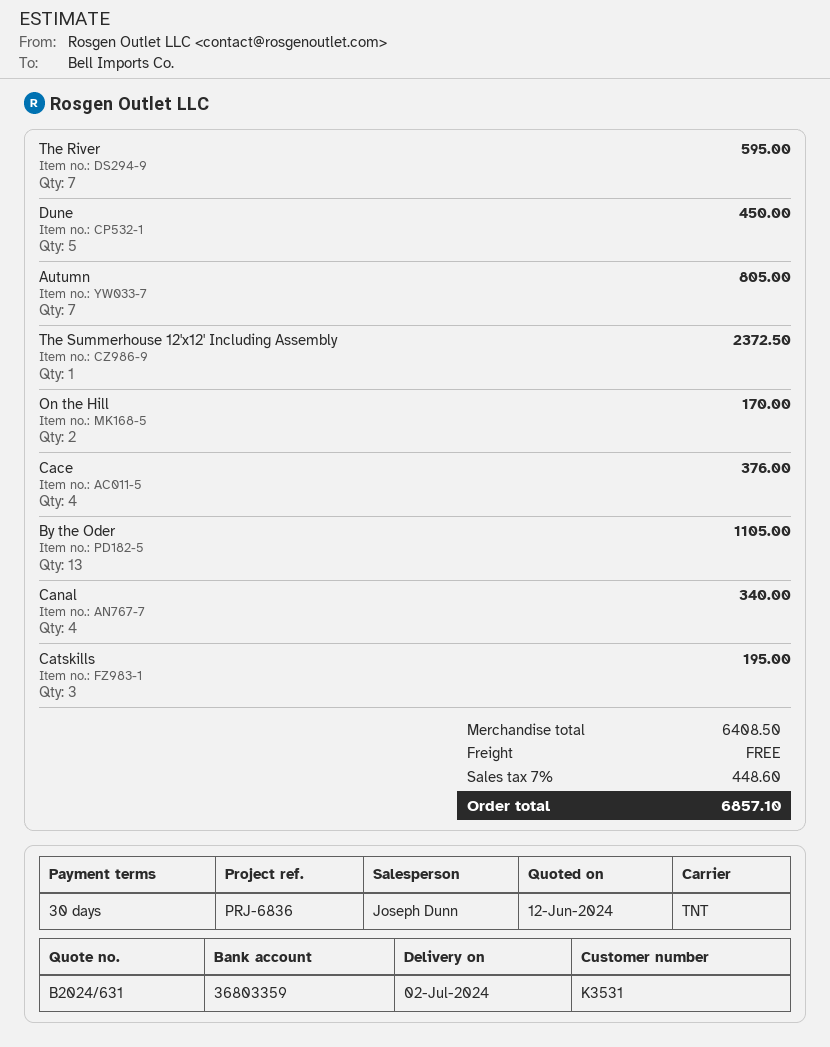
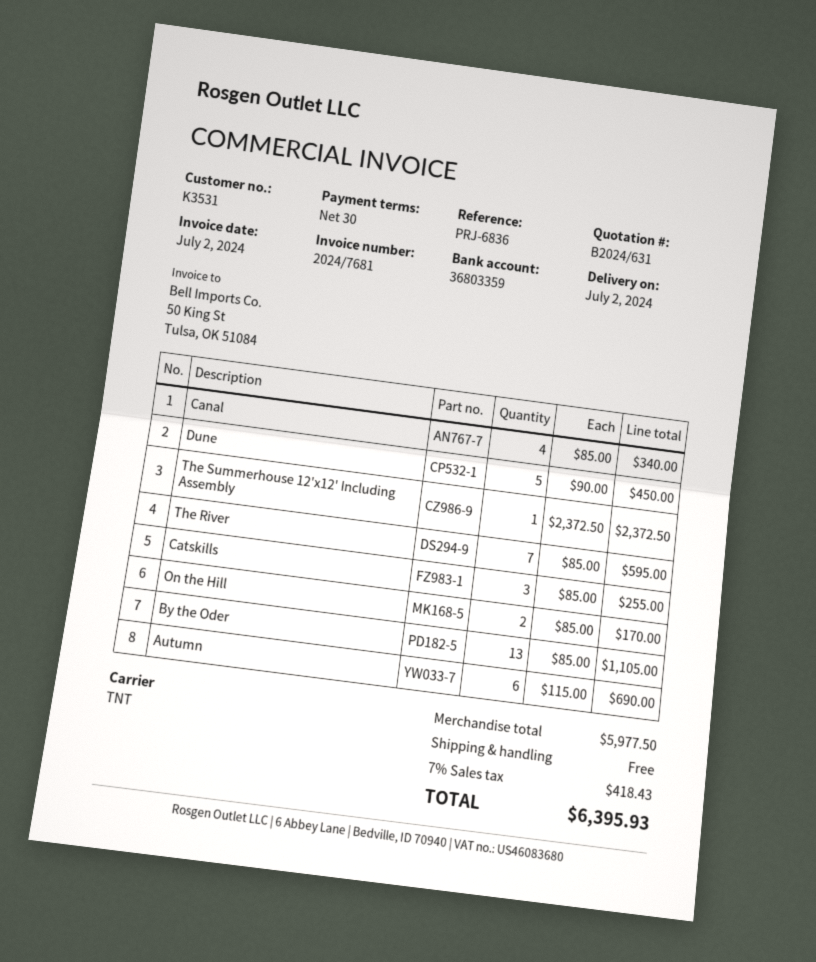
Autumn: 7 for 805.00 -> 6 for 690.00
Cace: 4 for 376.00 -> none
Catskills: 3 for 195.00 -> 3 for 255.00
subtotal: 6408.50 -> 5977.50
tax: 7% = 448.60 -> 7% = 418.43
total: 6857.10 -> 6395.93

